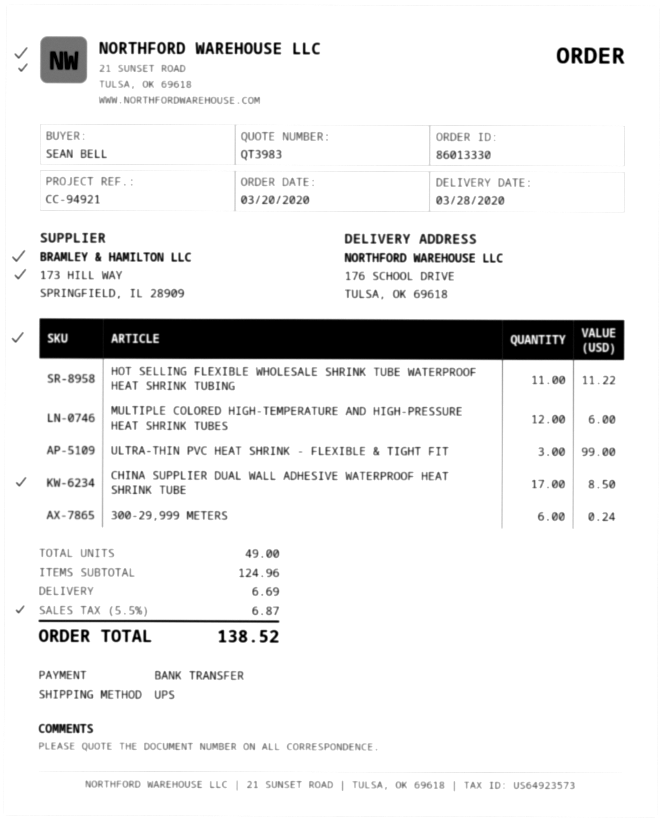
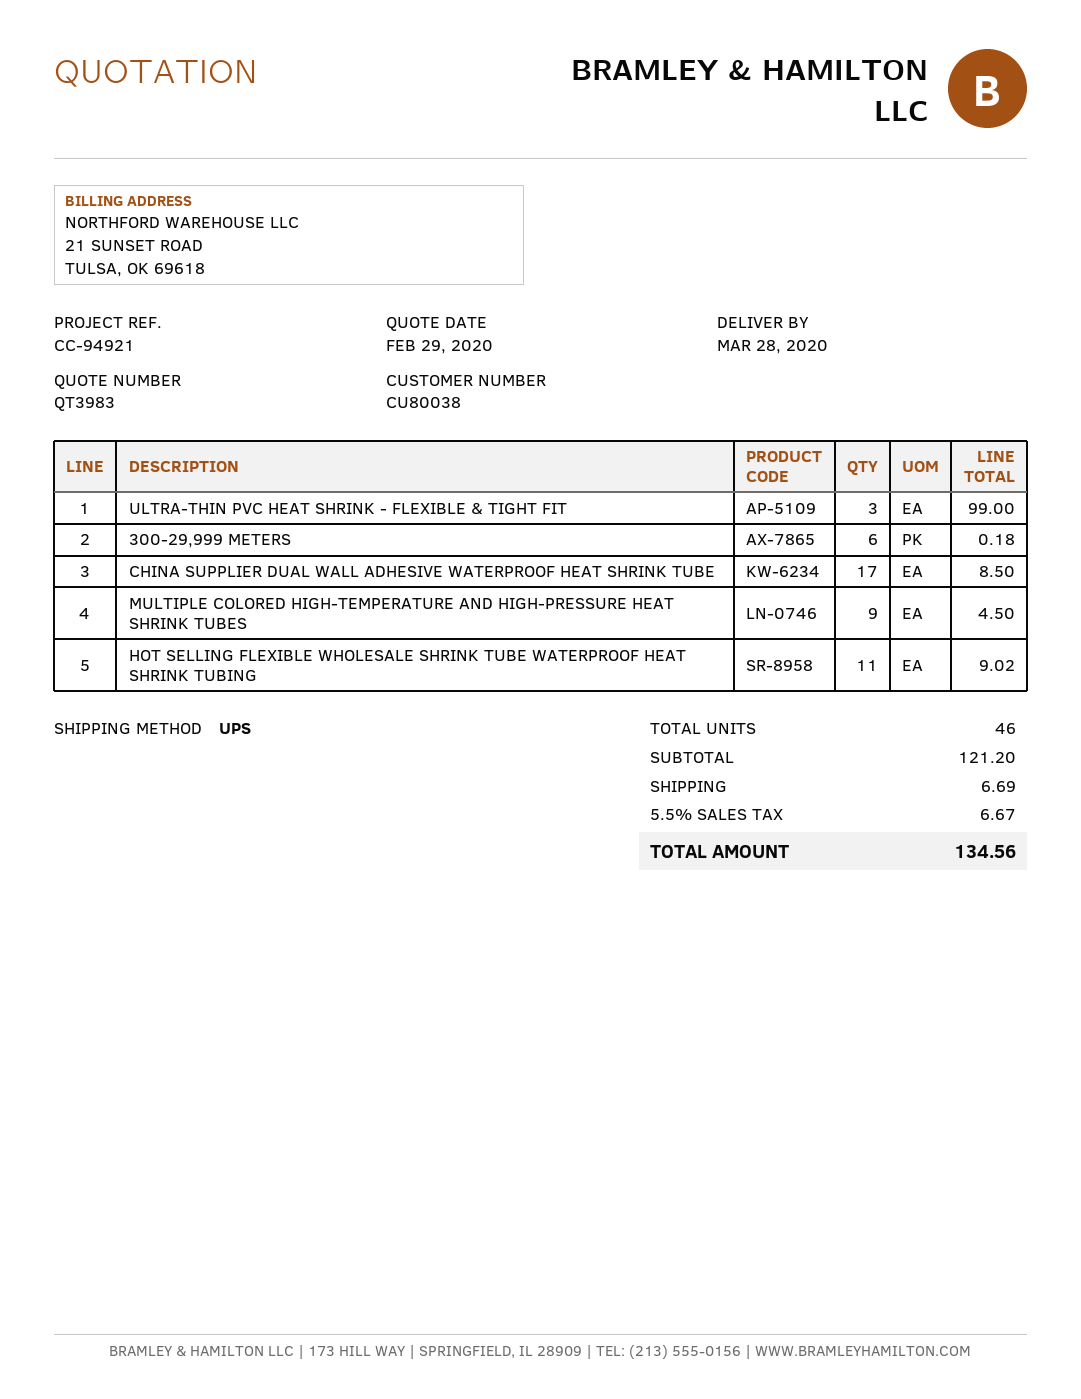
HOT SELLING FLEXIBLE WHOLESALE SHRINK TUBE WATERPROOF HEAT SHRINK TUBING: 11 for 11.22 -> 11 for 9.02
MULTIPLE COLORED HIGH-TEMPERATURE AND HIGH-PRESSURE HEAT SHRINK TUBES: 12 for 6.00 -> 9 for 4.50
300-29,999 METERS: 6 for 0.24 -> 6 for 0.18
total quantity: 49 -> 46
subtotal: 124.96 -> 121.20
tax: 5.5% = 6.87 -> 5.5% = 6.67
total: 138.52 -> 134.56

